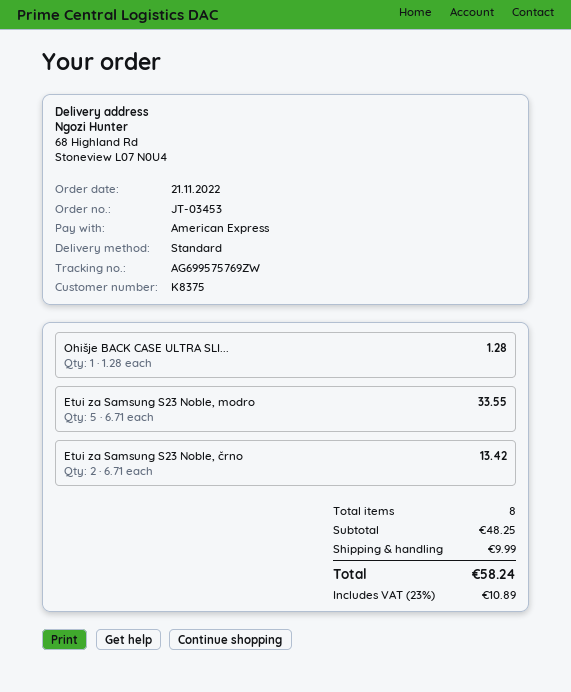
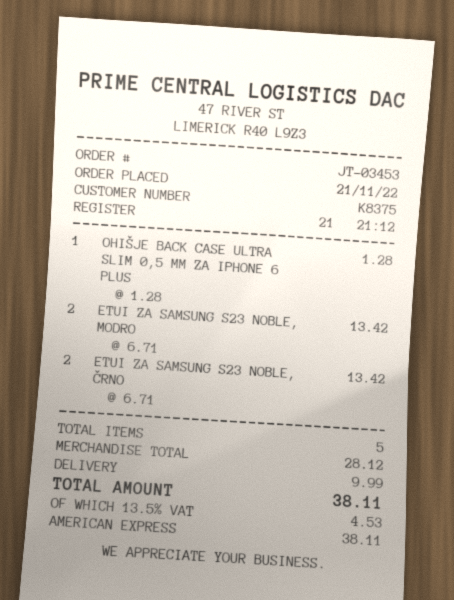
Etui za Samsung S23 Noble, modro: 5 x 6.71 = 33.55 -> 2 x 6.71 = 13.42
total quantity: 8 -> 5
subtotal: 48.25 -> 28.12
tax: 23% = 10.89 -> 13.5% = 4.53
total: 58.24 -> 38.11

